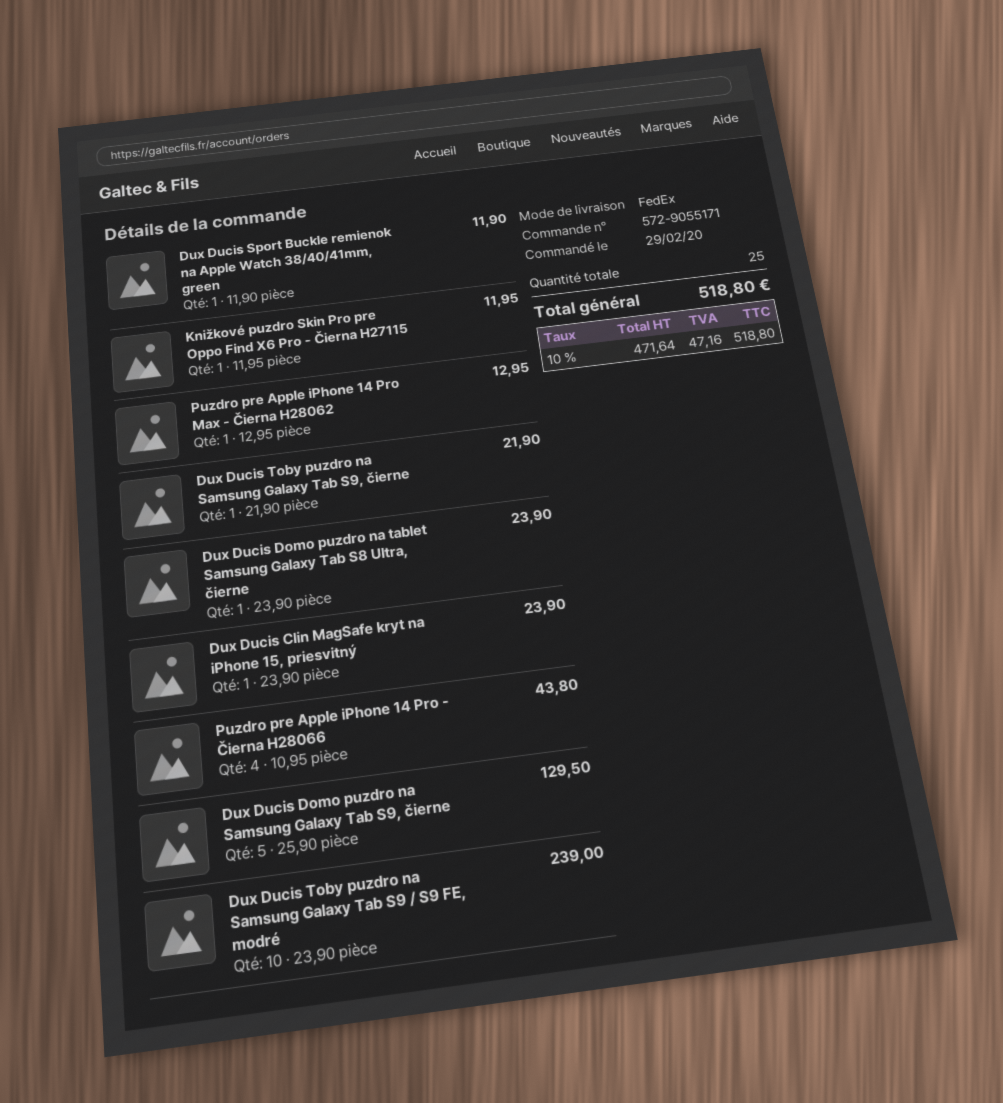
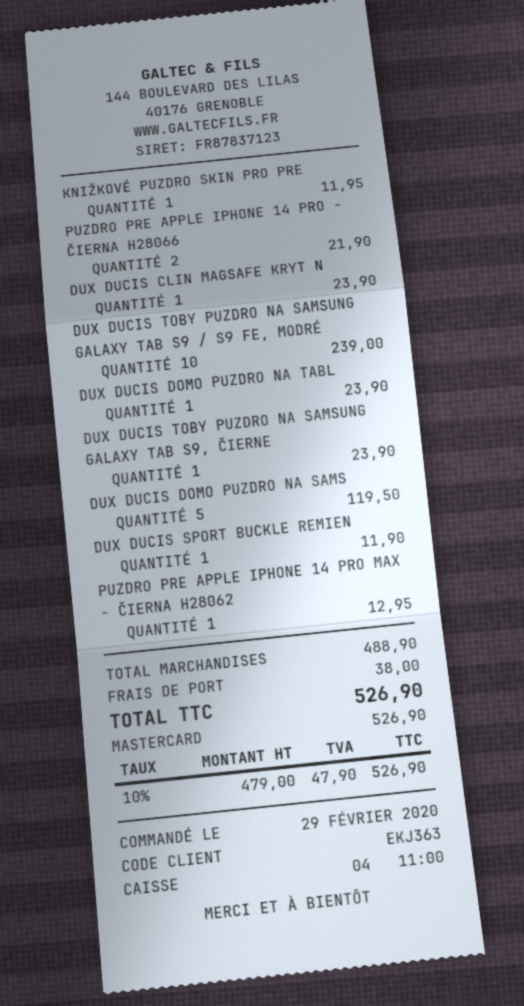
Dux Ducis Toby puzdro na Samsung Galaxy Tab S9, čierne: 1 for 21.90 -> 1 for 23.90
Puzdro pre Apple iPhone 14 Pro - Čierna H28066: 4 for 43.80 -> 2 for 21.90
Dux Ducis Domo puzdro na Samsung Galaxy Tab S9, čierne: 5 for 129.50 -> 5 for 119.50
shipping: none -> 38.00
net: 471.64 -> 479.00
tax: 10% = 47.16 -> 10% = 47.90
total: 518.80 -> 526.90

